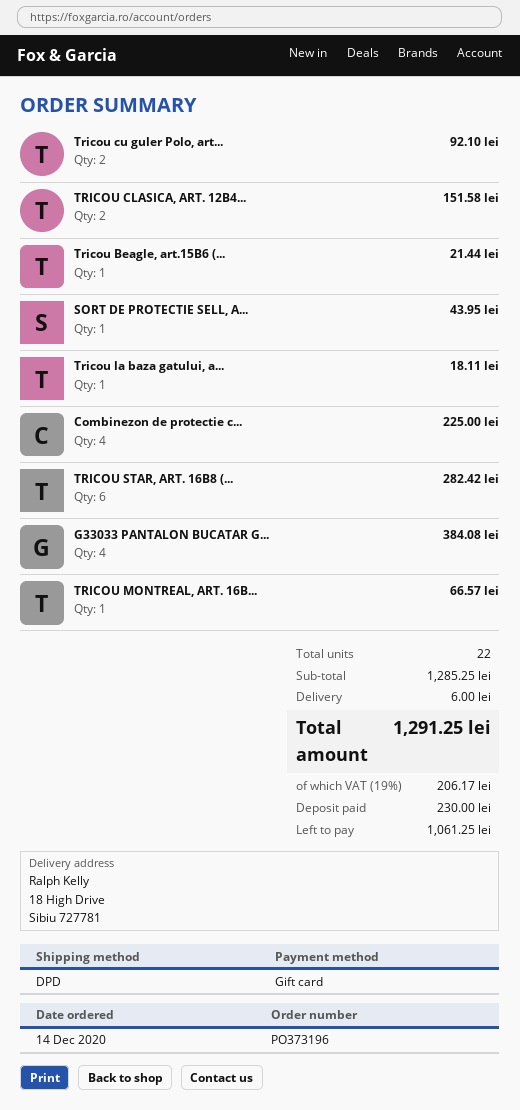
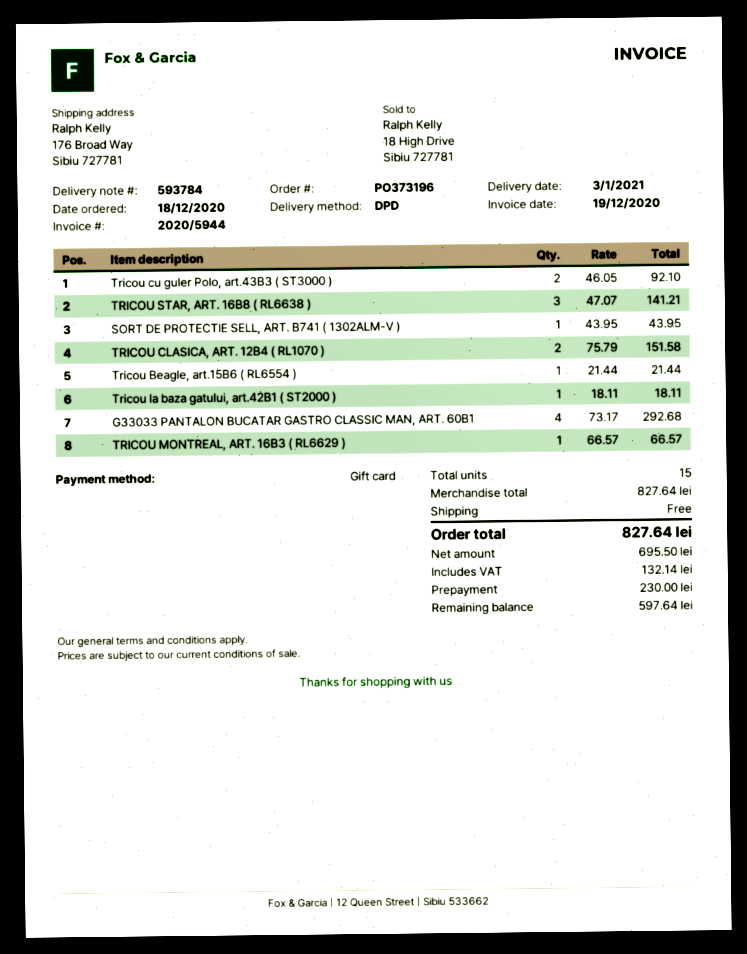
order date: 2020-12-14 -> 2020-12-18
ship to: 18 High Drive, Sibiu 727781 -> 176 Broad Way, Sibiu 727781
Combinezon de protectie c...: 4 for 225.00 -> none
TRICOU STAR, ART. 16B8 (...: 6 for 282.42 -> 3 for 141.21
G33033 PANTALON BUCATAR G...: 4 for 384.08 -> 4 for 292.68
total quantity: 22 -> 15
subtotal: 1285.25 -> 827.64
shipping: 6.00 -> 0.00
tax: 206.17 -> 132.14
total: 1291.25 -> 827.64
balance: 1061.25 -> 597.64

